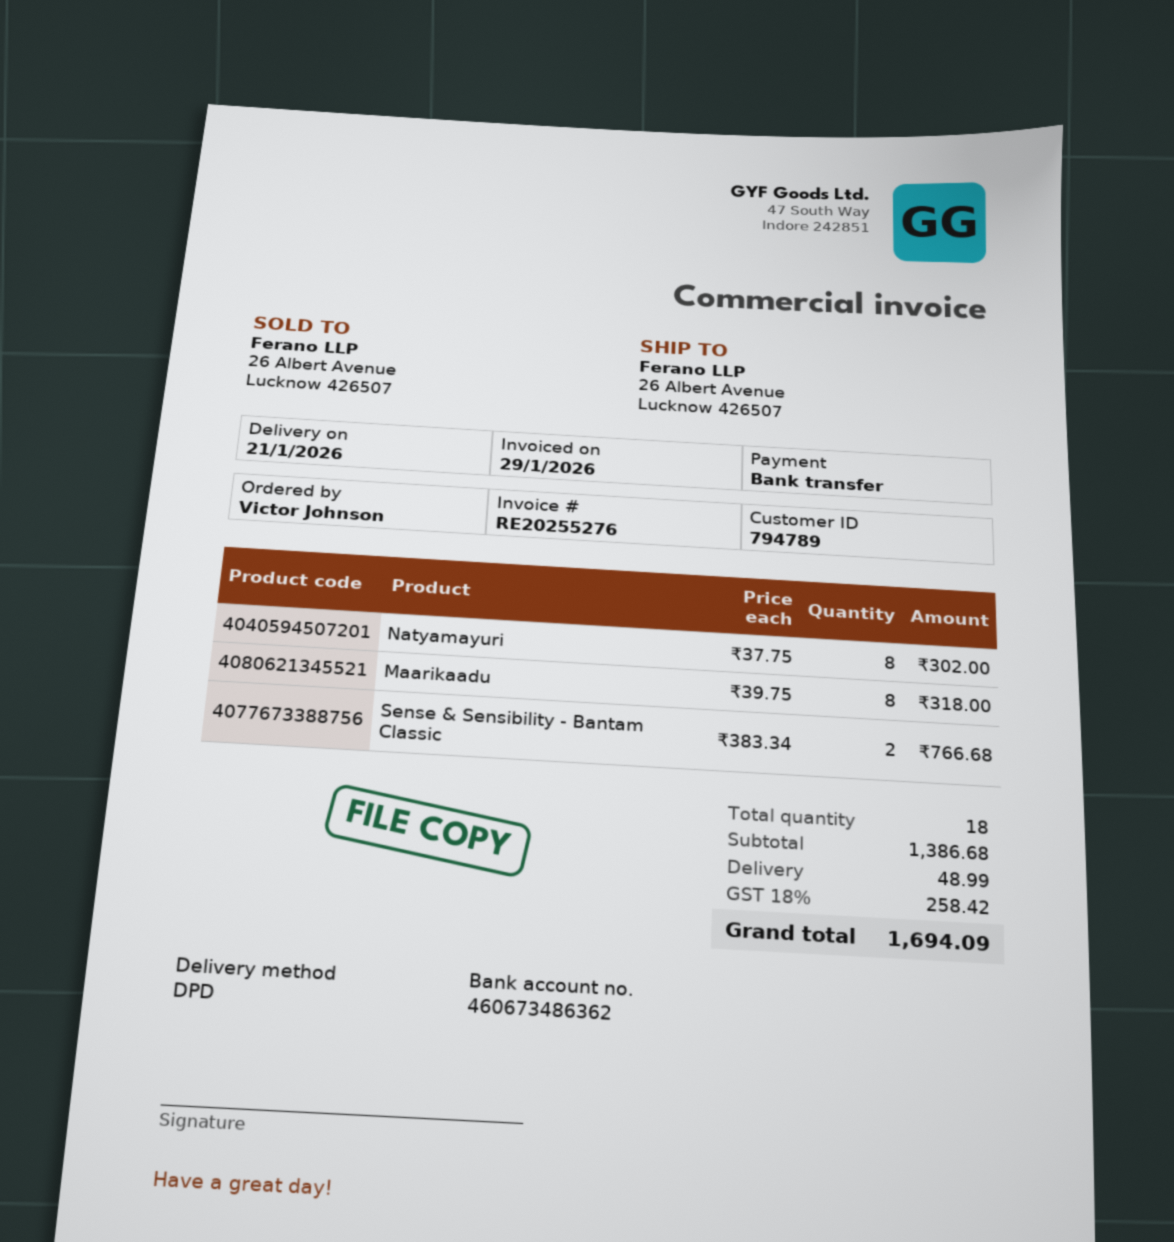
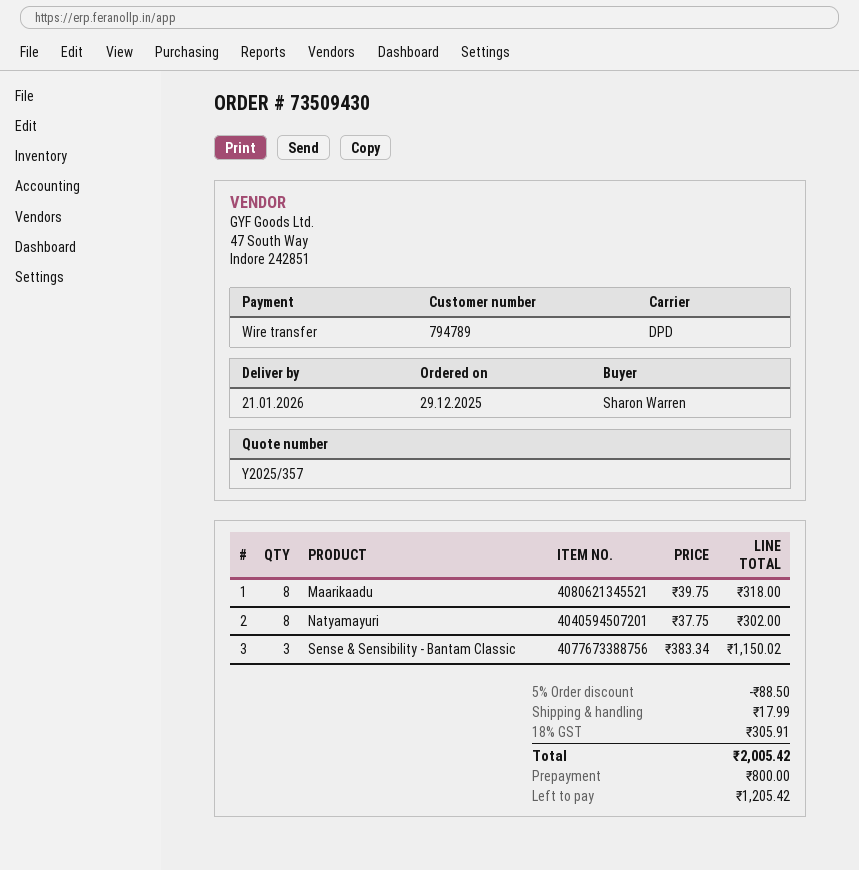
ordered by: Victor Johnson -> Sharon Warren
Sense & Sensibility - Bantam Classic: 2 x 383.34 = 766.68 -> 3 x 383.34 = 1150.02
discount: none -> 5% = 88.50
shipping: 48.99 -> 17.99
tax: 18% = 258.42 -> 18% = 305.91
total: 1694.09 -> 2005.42

